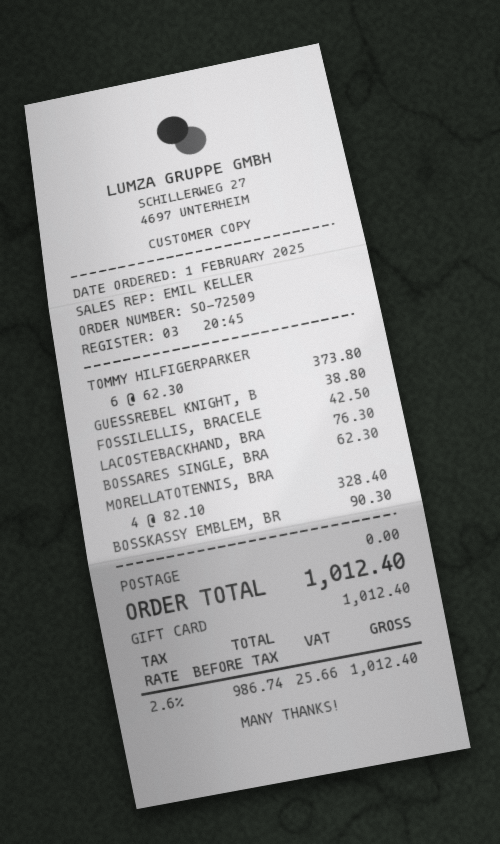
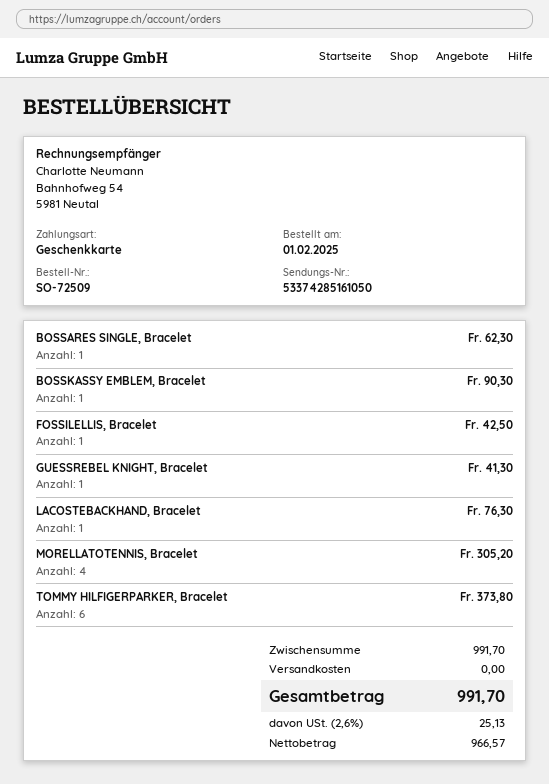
GUESSREBEL KNIGHT, B: 1 for 38.80 -> 1 for 41.30
MORELLATOTENNIS, BRA: 4 for 328.40 -> 4 for 305.20
net: 986.74 -> 966.57
tax: 2.6% = 25.66 -> 2.6% = 25.13
total: 1012.40 -> 991.70

